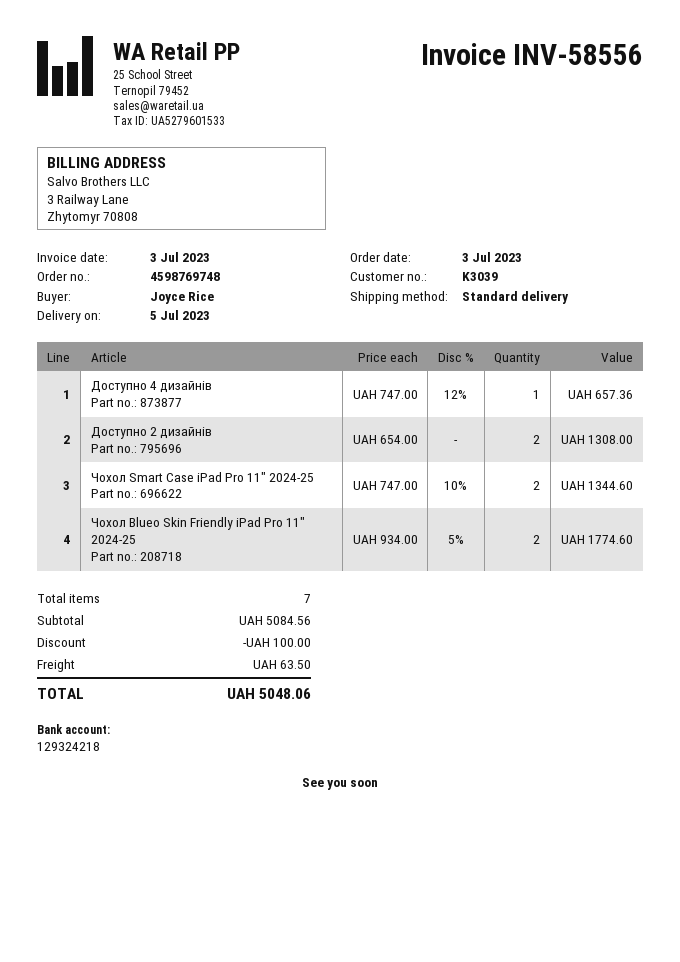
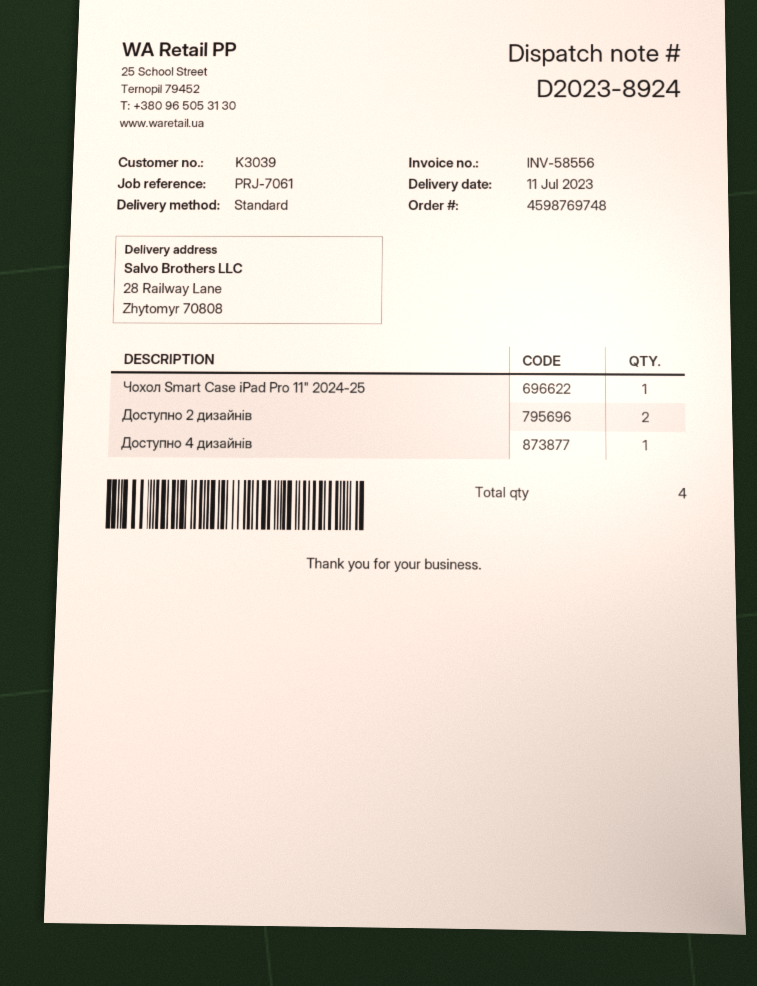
delivery date: 2023-07-05 -> 2023-07-11
Чохол Smart Case iPad Pro 11" 2024-25: 2 -> 1
Чохол Blueo Skin Friendly iPad Pro 11" 2024-25: 2 -> none
total quantity: 7 -> 4

